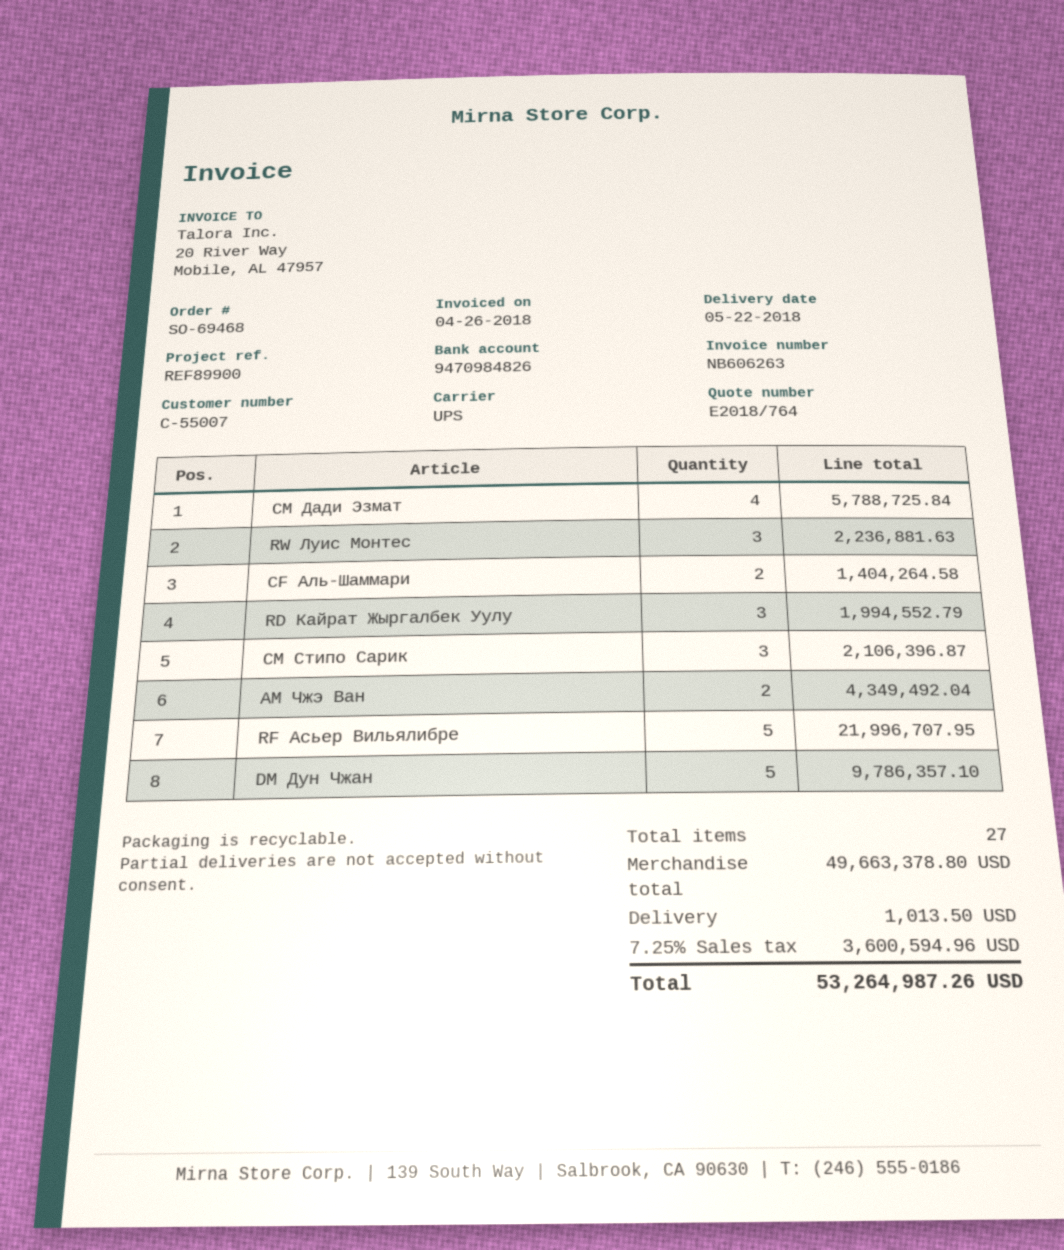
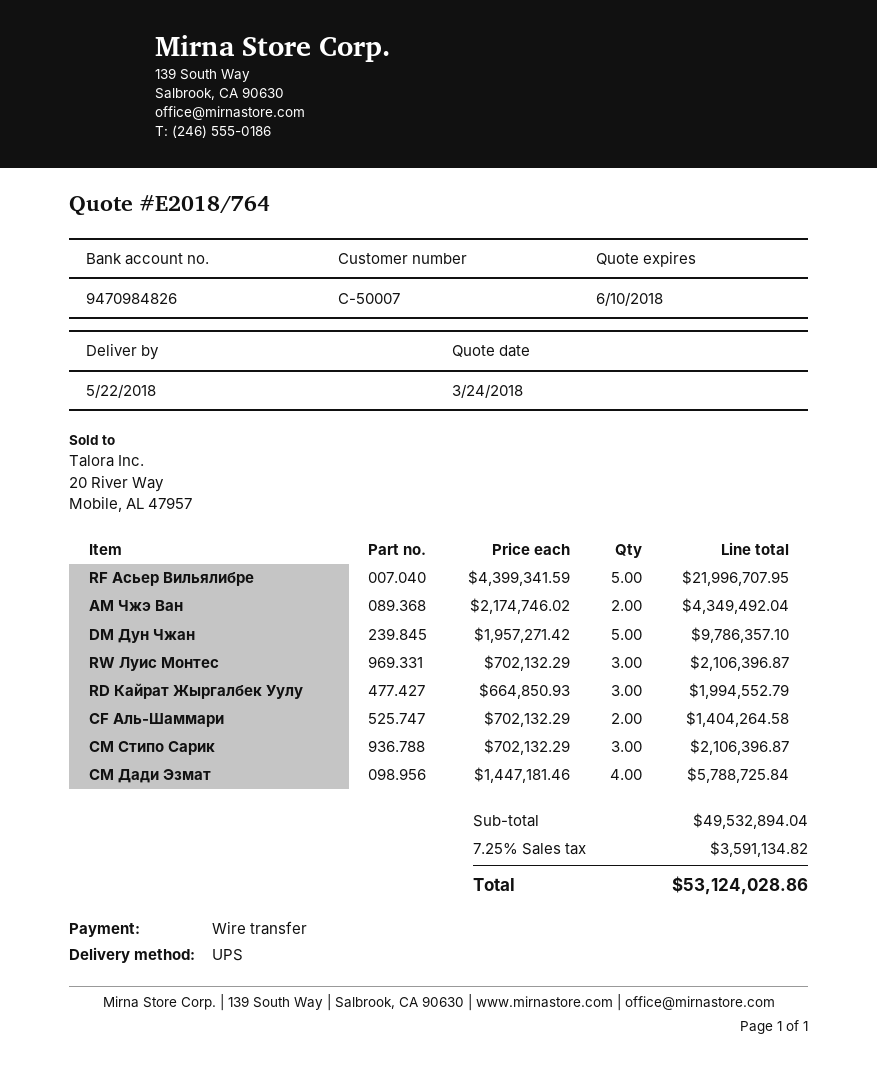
customer number: C-55007 -> C-50007
RW Луис Монтес: 3 for 2236881.63 -> 3 for 2106396.87
subtotal: 49663378.80 -> 49532894.04
shipping: 1013.50 -> none
tax: 7.25% = 3600594.96 -> 7.25% = 3591134.82
total: 53264987.26 -> 53124028.86

